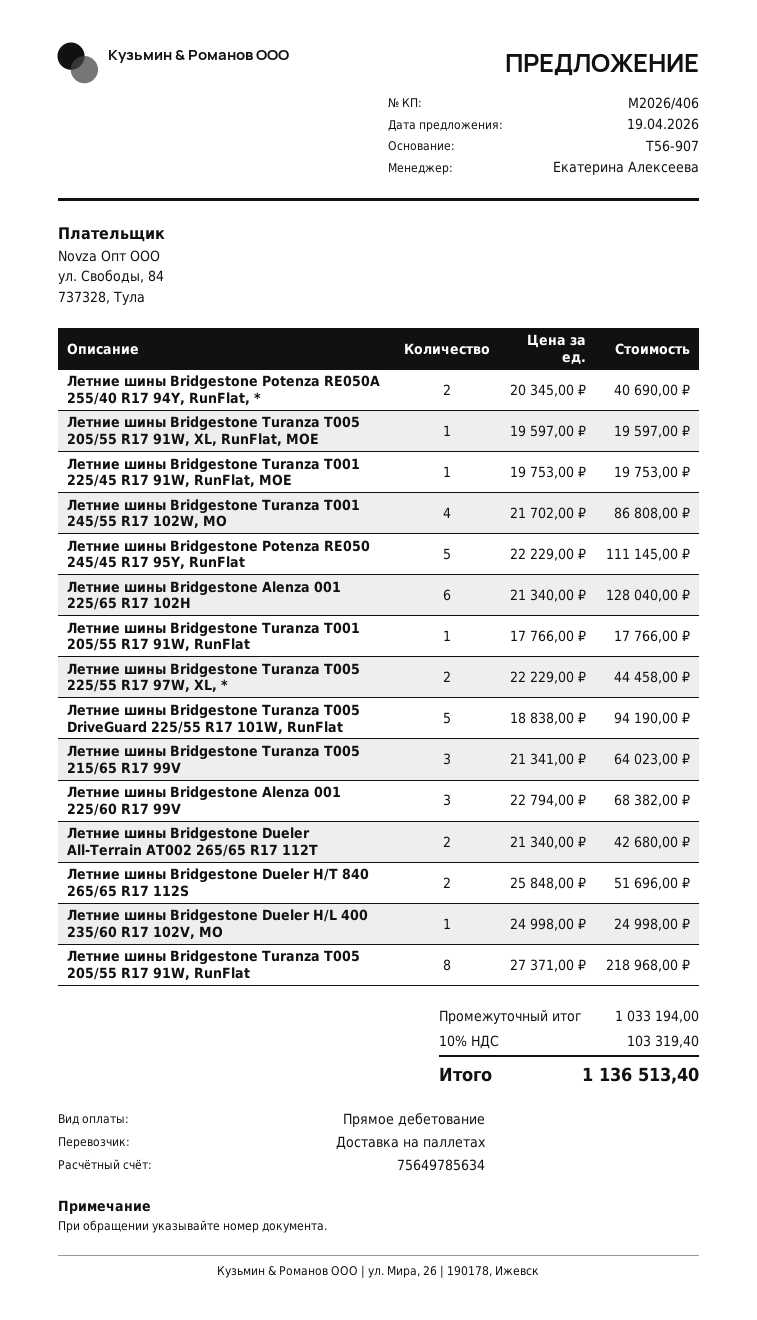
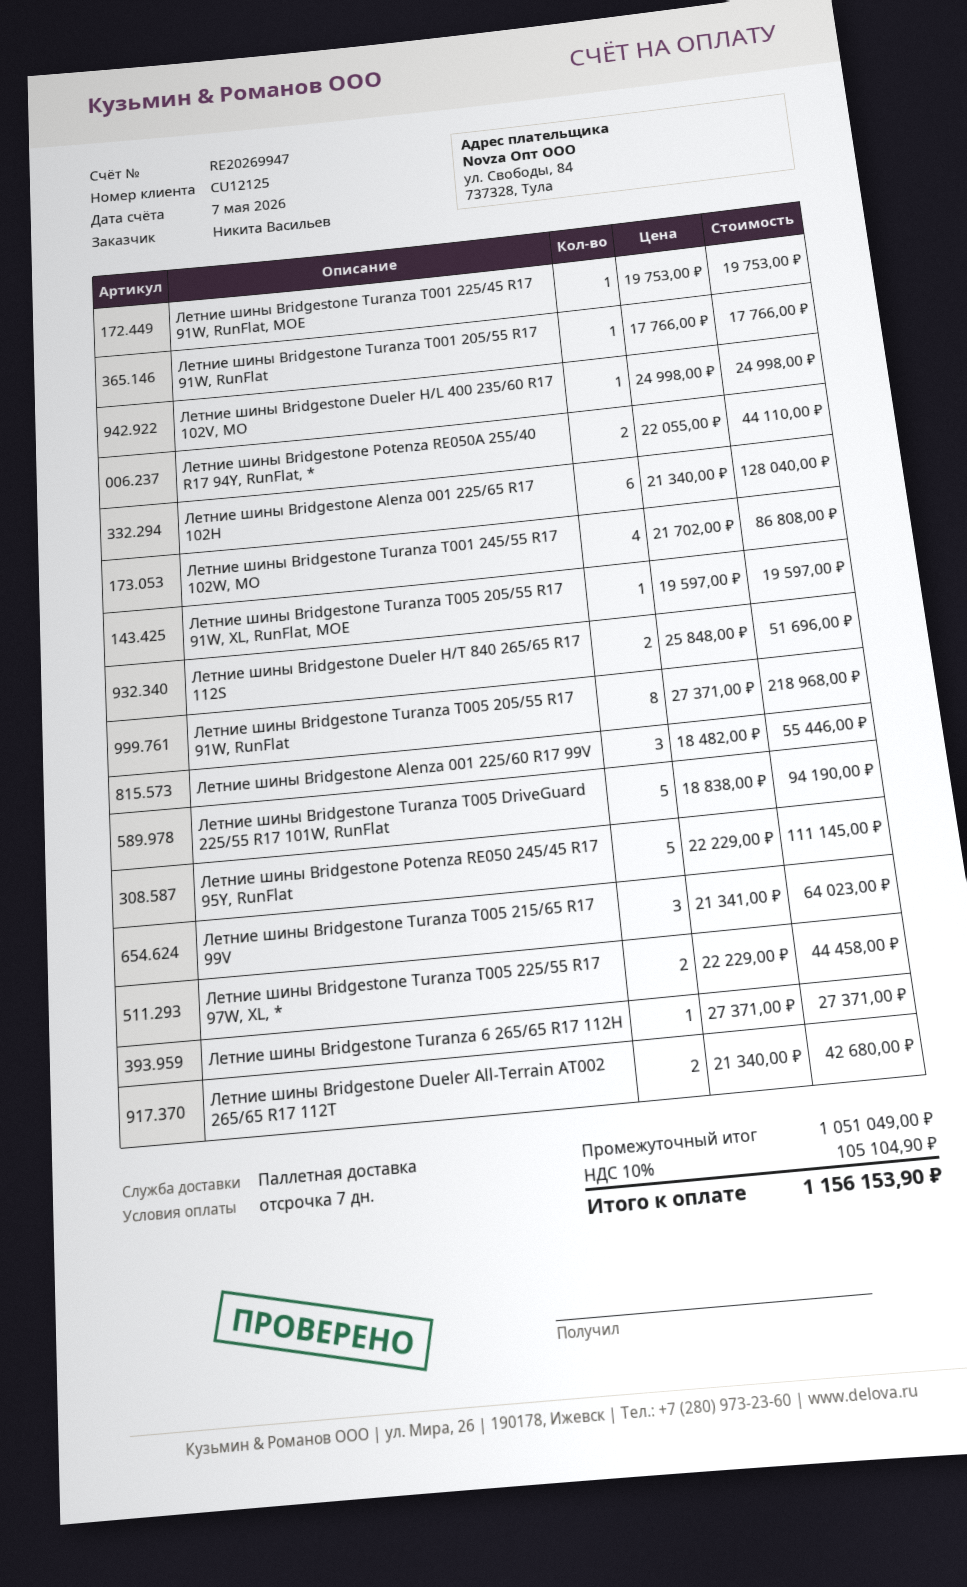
Летние шины Bridgestone Potenza RE050A 255/40 R17 94Y, RunFlat, *: 2 x 20345.00 = 40690.00 -> 2 x 22055.00 = 44110.00
Летние шины Bridgestone Alenza 001 225/60 R17 99V: 3 x 22794.00 = 68382.00 -> 3 x 18482.00 = 55446.00
Летние шины Bridgestone Turanza 6 265/65 R17 112H: none -> 1 x 27371.00 = 27371.00
subtotal: 1033194.00 -> 1051049.00
tax: 10% = 103319.40 -> 10% = 105104.90
total: 1136513.40 -> 1156153.90

